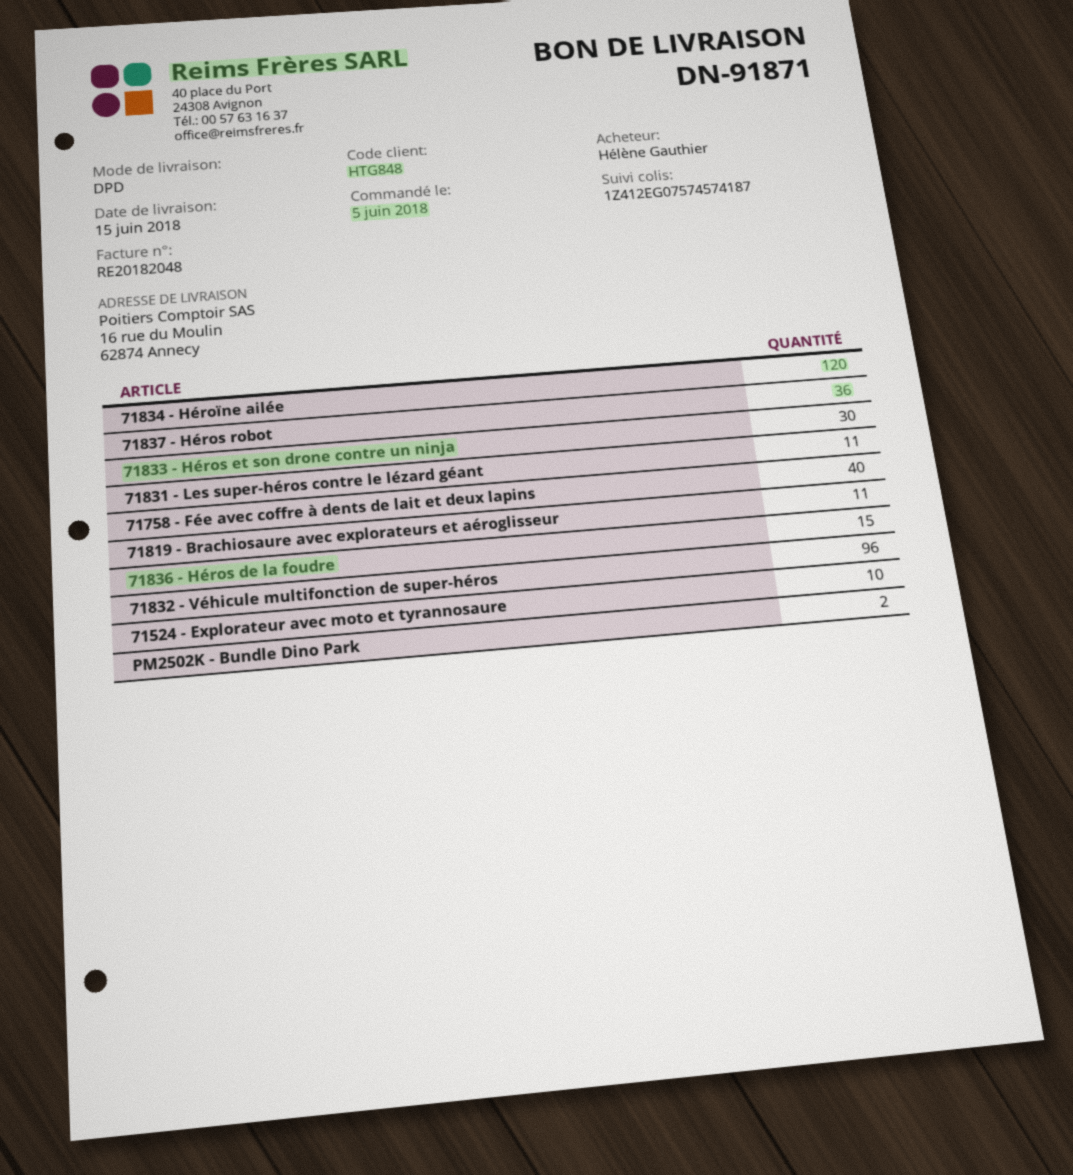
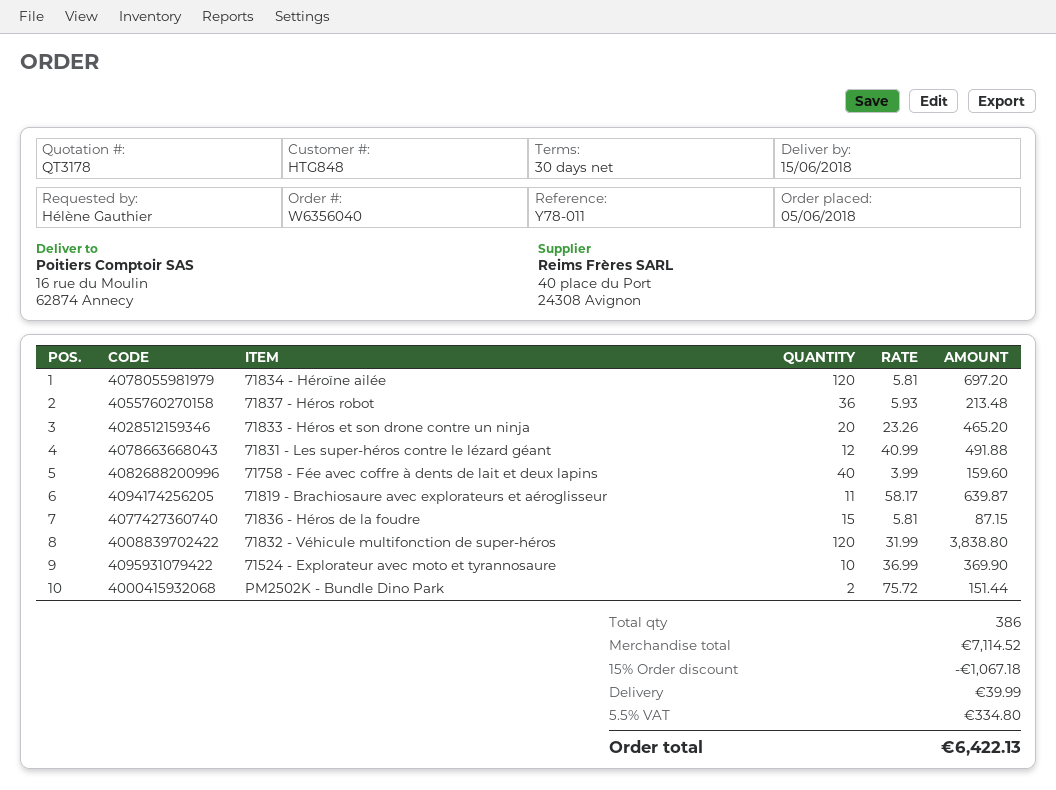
71833 - Héros et son drone contre un ninja: 30 -> 20
71831 - Les super-héros contre le lézard géant: 11 -> 12
71832 - Véhicule multifonction de super-héros: 96 -> 120

